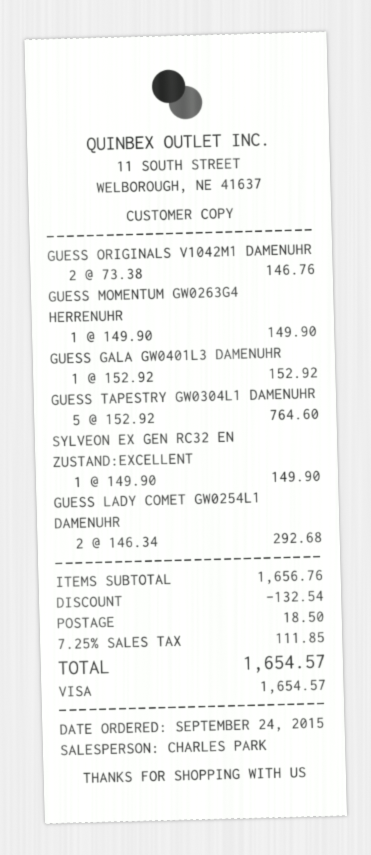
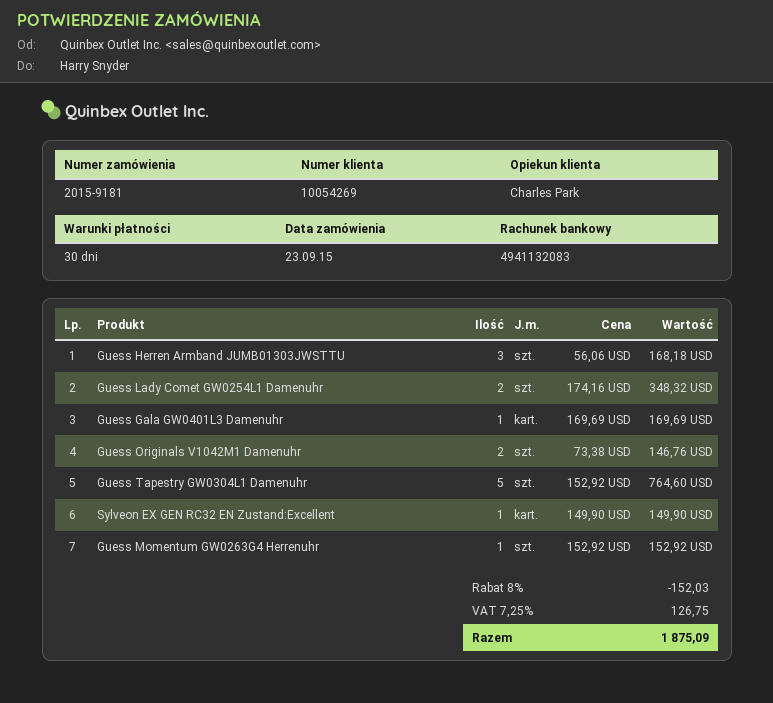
order date: 2015-09-24 -> 2015-09-23
GUESS MOMENTUM GW0263G4 HERRENUHR: 1 x 149.90 = 149.90 -> 1 x 152.92 = 152.92
GUESS GALA GW0401L3 DAMENUHR: 1 x 152.92 = 152.92 -> 1 x 169.69 = 169.69
GUESS LADY COMET GW0254L1 DAMENUHR: 2 x 146.34 = 292.68 -> 2 x 174.16 = 348.32
Guess Herren Armband JUMB01303JWSTTU: none -> 3 x 56.06 = 168.18
discount: 132.54 -> 152.03
shipping: 18.50 -> none
tax: 7.25% = 111.85 -> 7.25% = 126.75
total: 1654.57 -> 1875.09

